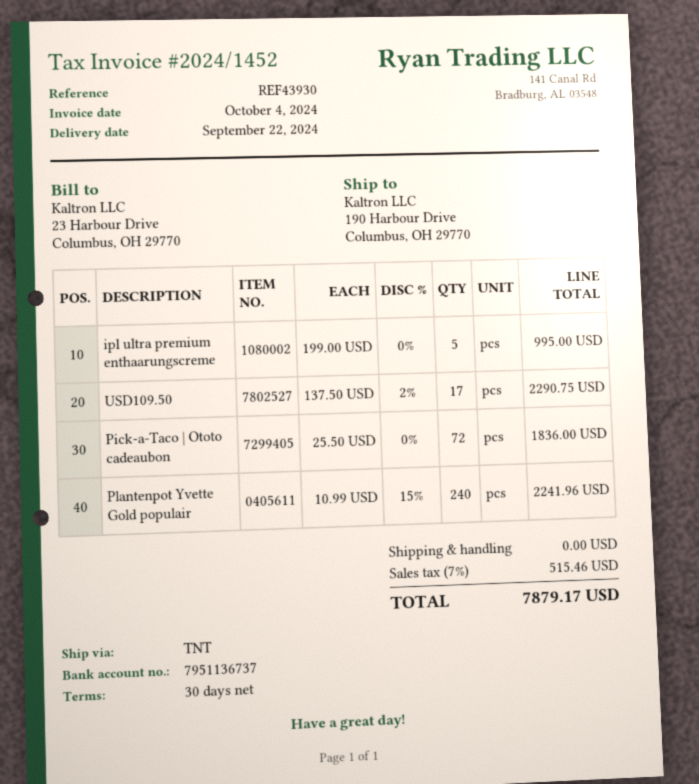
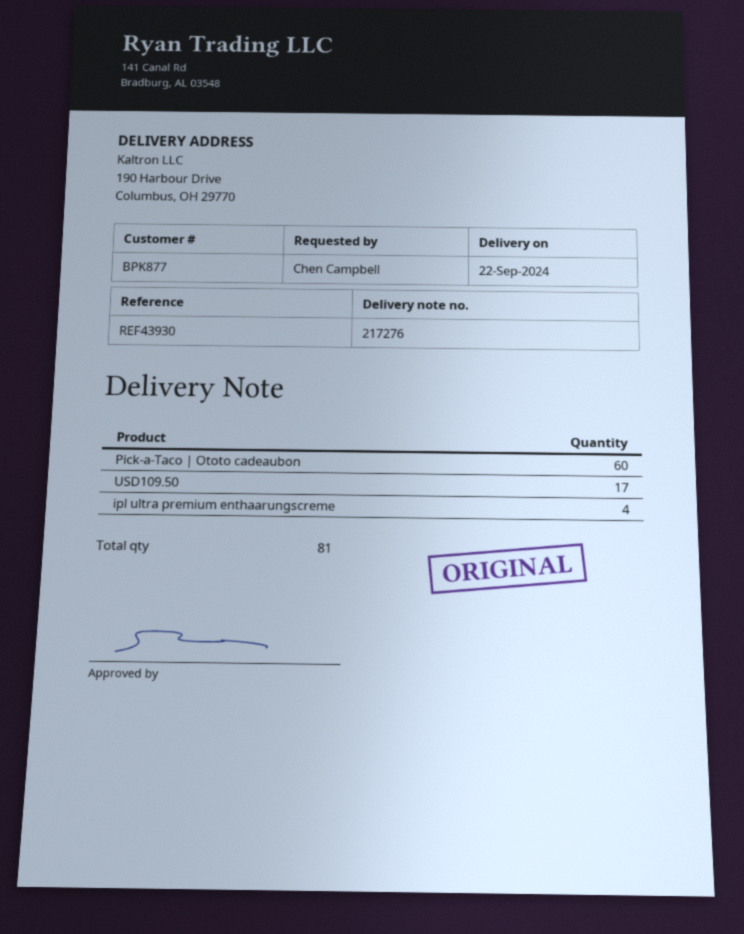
ipl ultra premium enthaarungscreme: 5 -> 4
Pick-a-Taco | Ototo cadeaubon: 72 -> 60
Plantenpot Yvette Gold populair: 240 -> none

